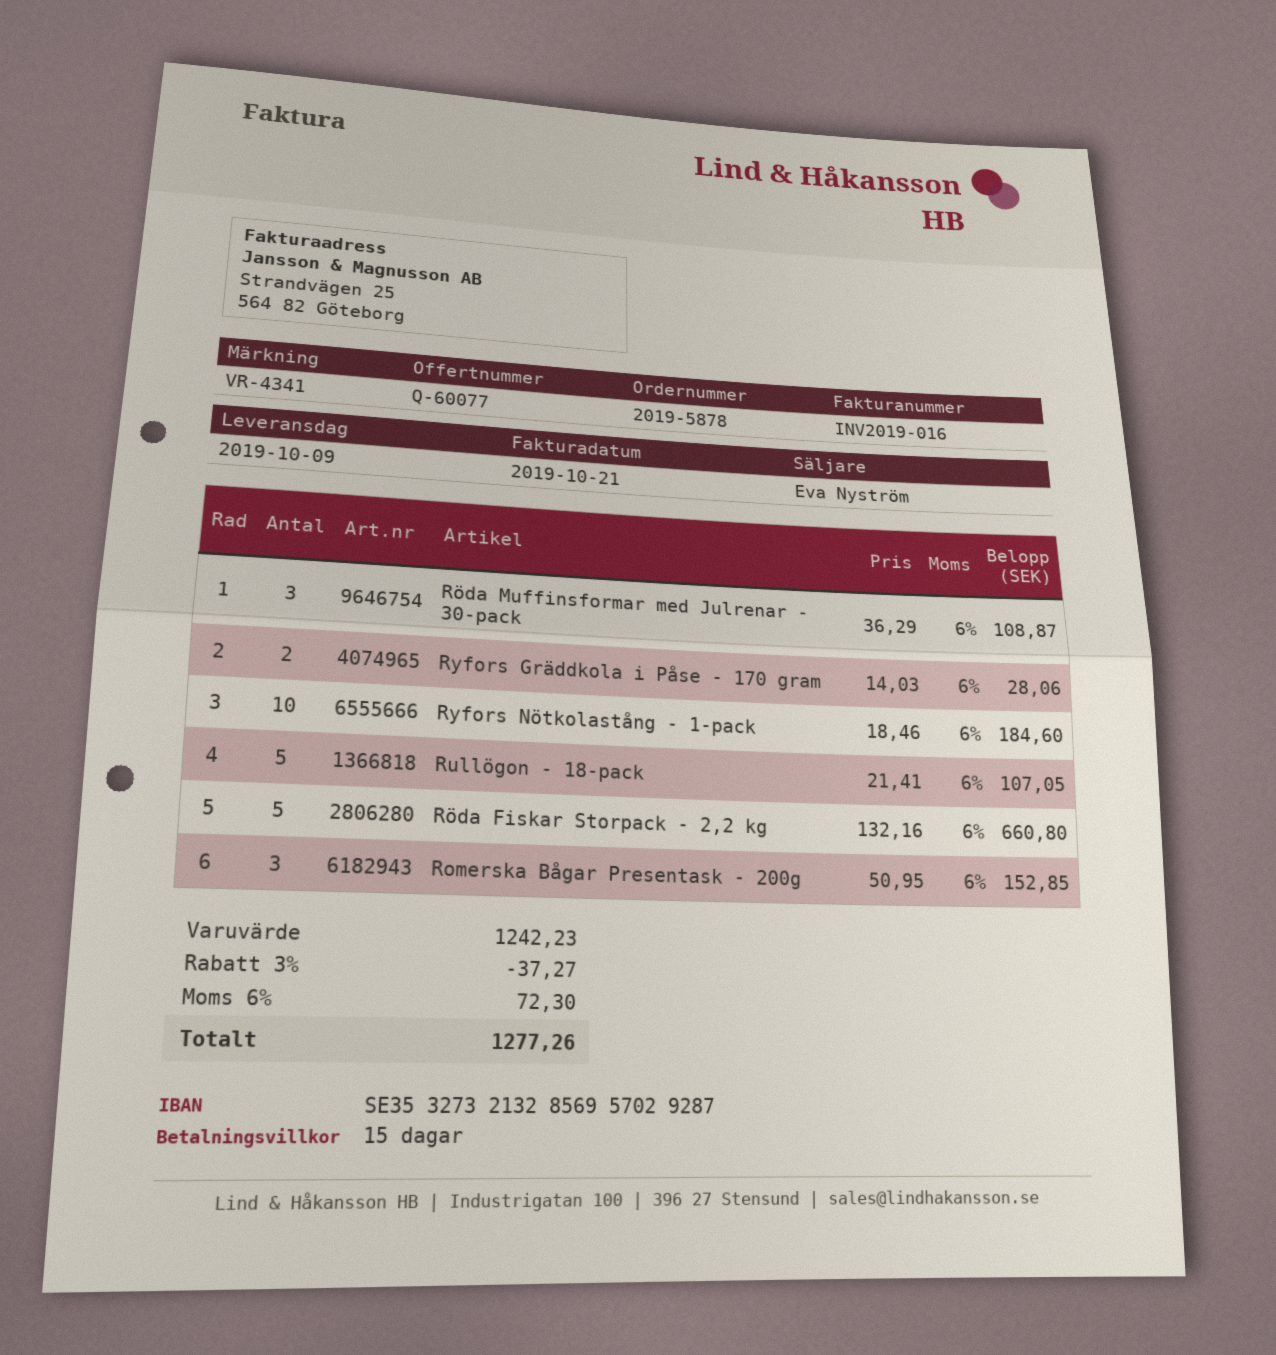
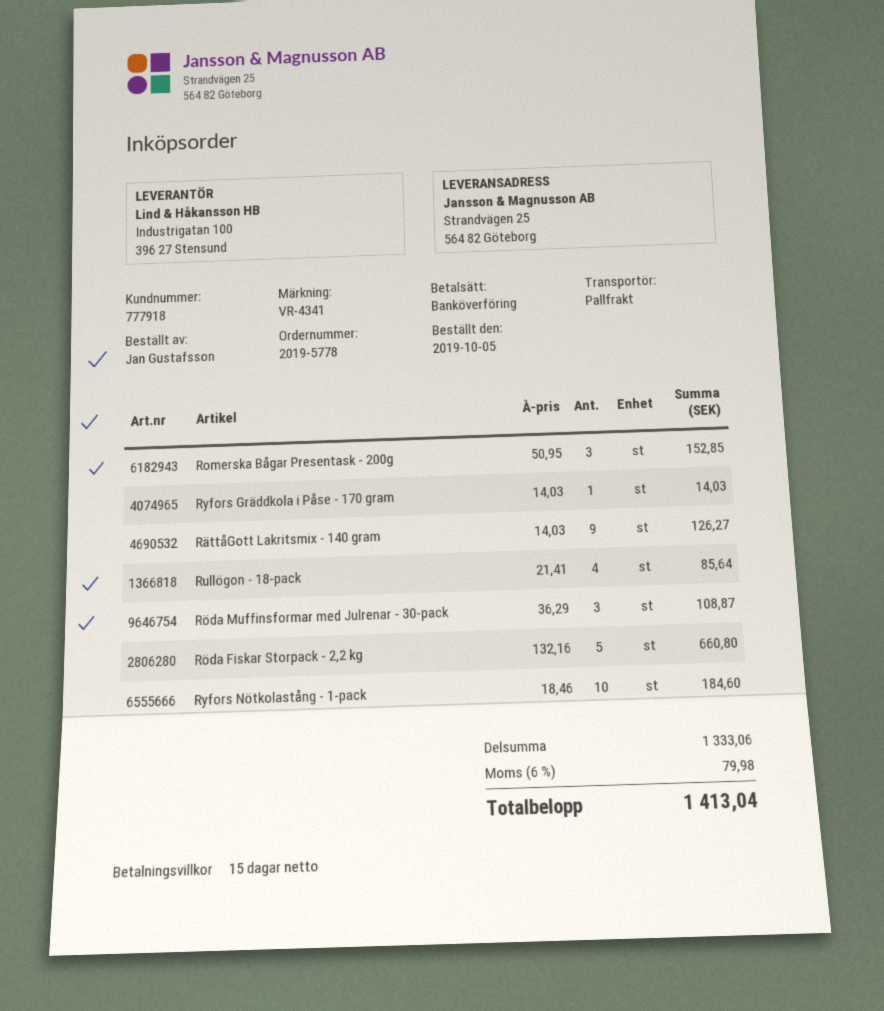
order number: 2019-5878 -> 2019-5778
Ryfors Gräddkola i Påse - 170 gram: 2 x 14.03 = 28.06 -> 1 x 14.03 = 14.03
Rullögon - 18-pack: 5 x 21.41 = 107.05 -> 4 x 21.41 = 85.64
RättåGott Lakritsmix - 140 gram: none -> 9 x 14.03 = 126.27
subtotal: 1242.23 -> 1333.06
discount: 3% = 37.27 -> none
tax: 6% = 72.30 -> 6% = 79.98
total: 1277.26 -> 1413.04

